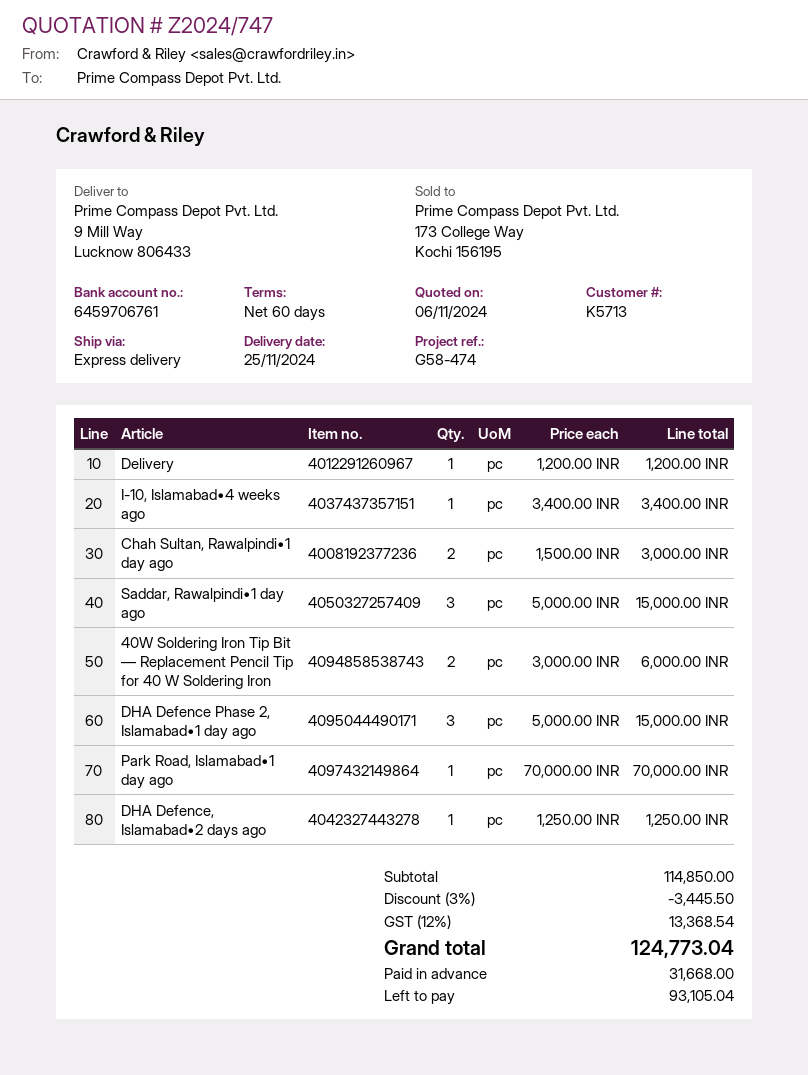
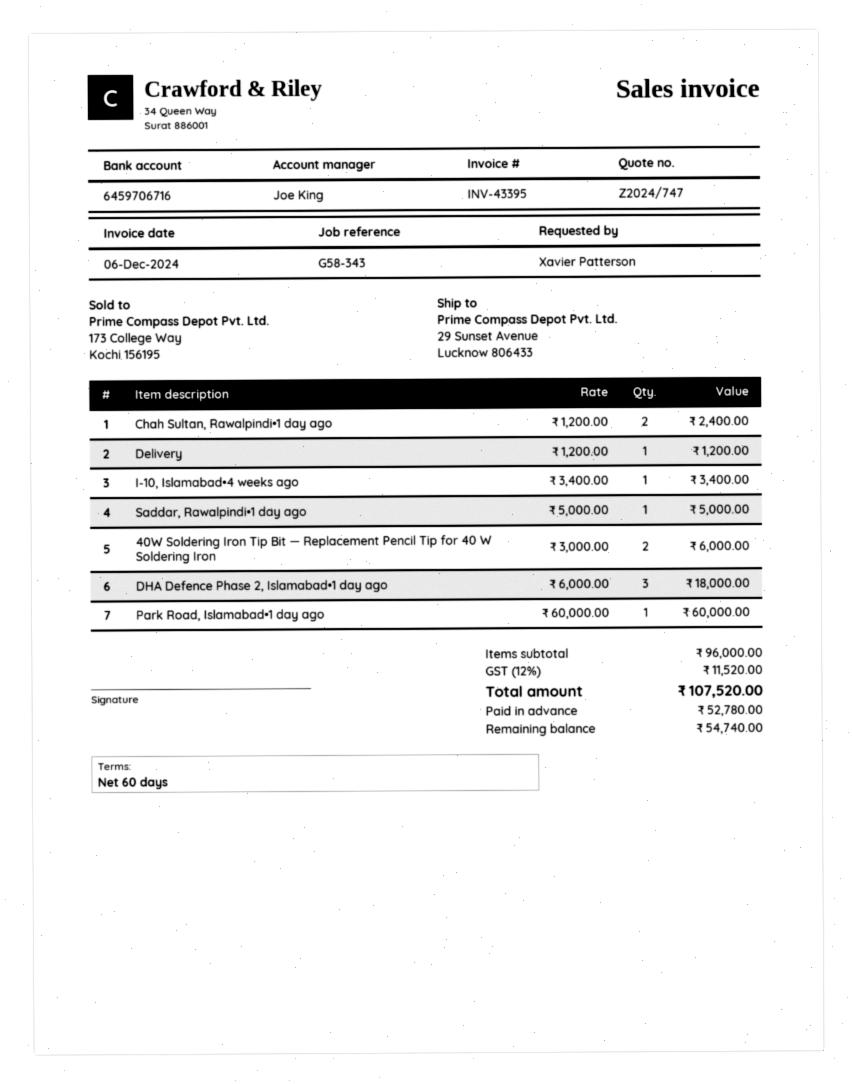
reference: G58-474 -> G58-343
bank account: 6459706761 -> 6459706716
ship to: 9 Mill Way, Lucknow 806433 -> 29 Sunset Avenue, Lucknow 806433
Chah Sultan, Rawalpindi•1 day ago: 2 x 1500.00 = 3000.00 -> 2 x 1200.00 = 2400.00
Saddar, Rawalpindi•1 day ago: 3 x 5000.00 = 15000.00 -> 1 x 5000.00 = 5000.00
DHA Defence Phase 2, Islamabad•1 day ago: 3 x 5000.00 = 15000.00 -> 3 x 6000.00 = 18000.00
Park Road, Islamabad•1 day ago: 1 x 70000.00 = 70000.00 -> 1 x 60000.00 = 60000.00
DHA Defence, Islamabad•2 days ago: 1 x 1250.00 = 1250.00 -> none
subtotal: 114850.00 -> 96000.00
discount: 3% = 3445.50 -> none
tax: 12% = 13368.54 -> 12% = 11520.00
total: 124773.04 -> 107520.00
deposit: 31668.00 -> 52780.00
balance: 93105.04 -> 54740.00

